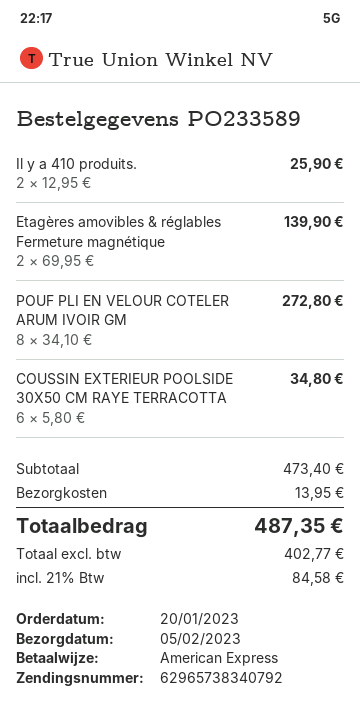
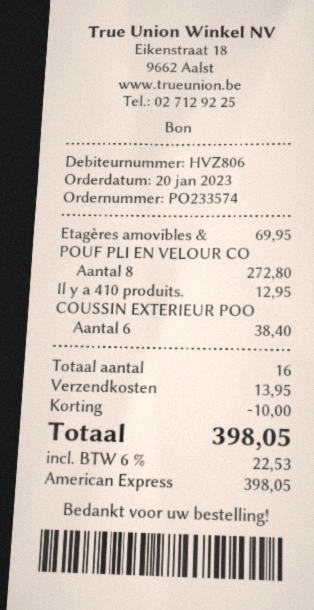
order number: PO233589 -> PO233574
Il y a 410 produits.: 2 for 25.90 -> 1 for 12.95
Etagères amovibles & réglables Fermeture magnétique: 2 for 139.90 -> 1 for 69.95
COUSSIN EXTERIEUR POOLSIDE 30X50 CM RAYE TERRACOTTA: 6 for 34.80 -> 6 for 38.40
discount: none -> 10.00
tax: 21% = 84.58 -> 6% = 22.53
total: 487.35 -> 398.05

